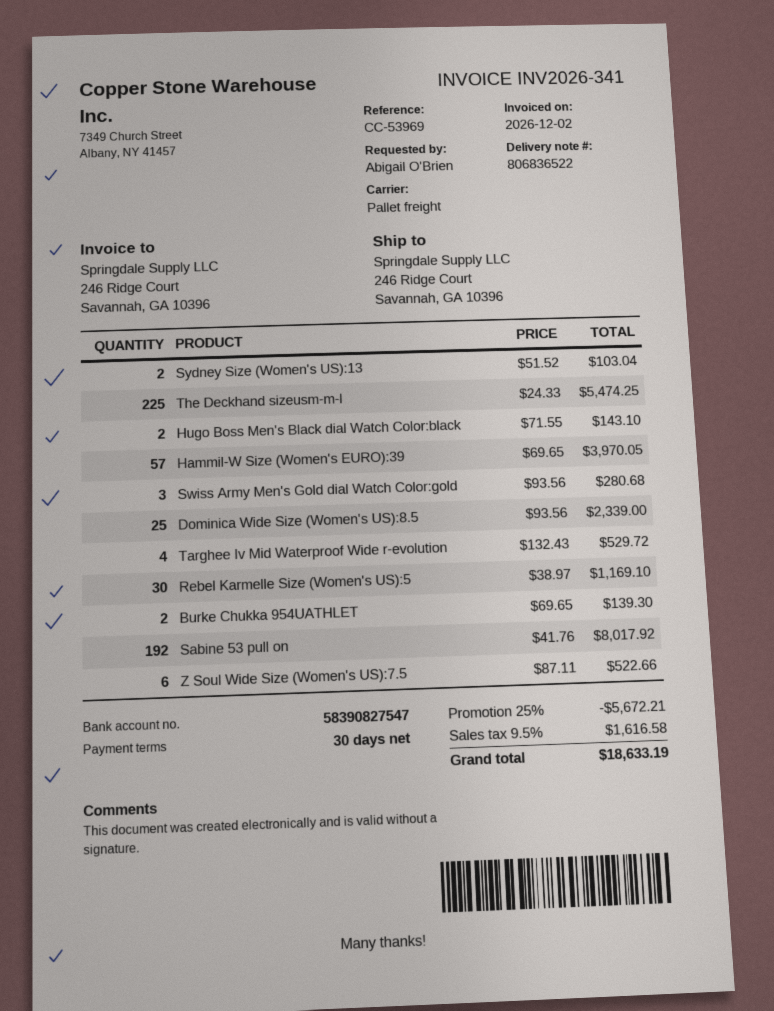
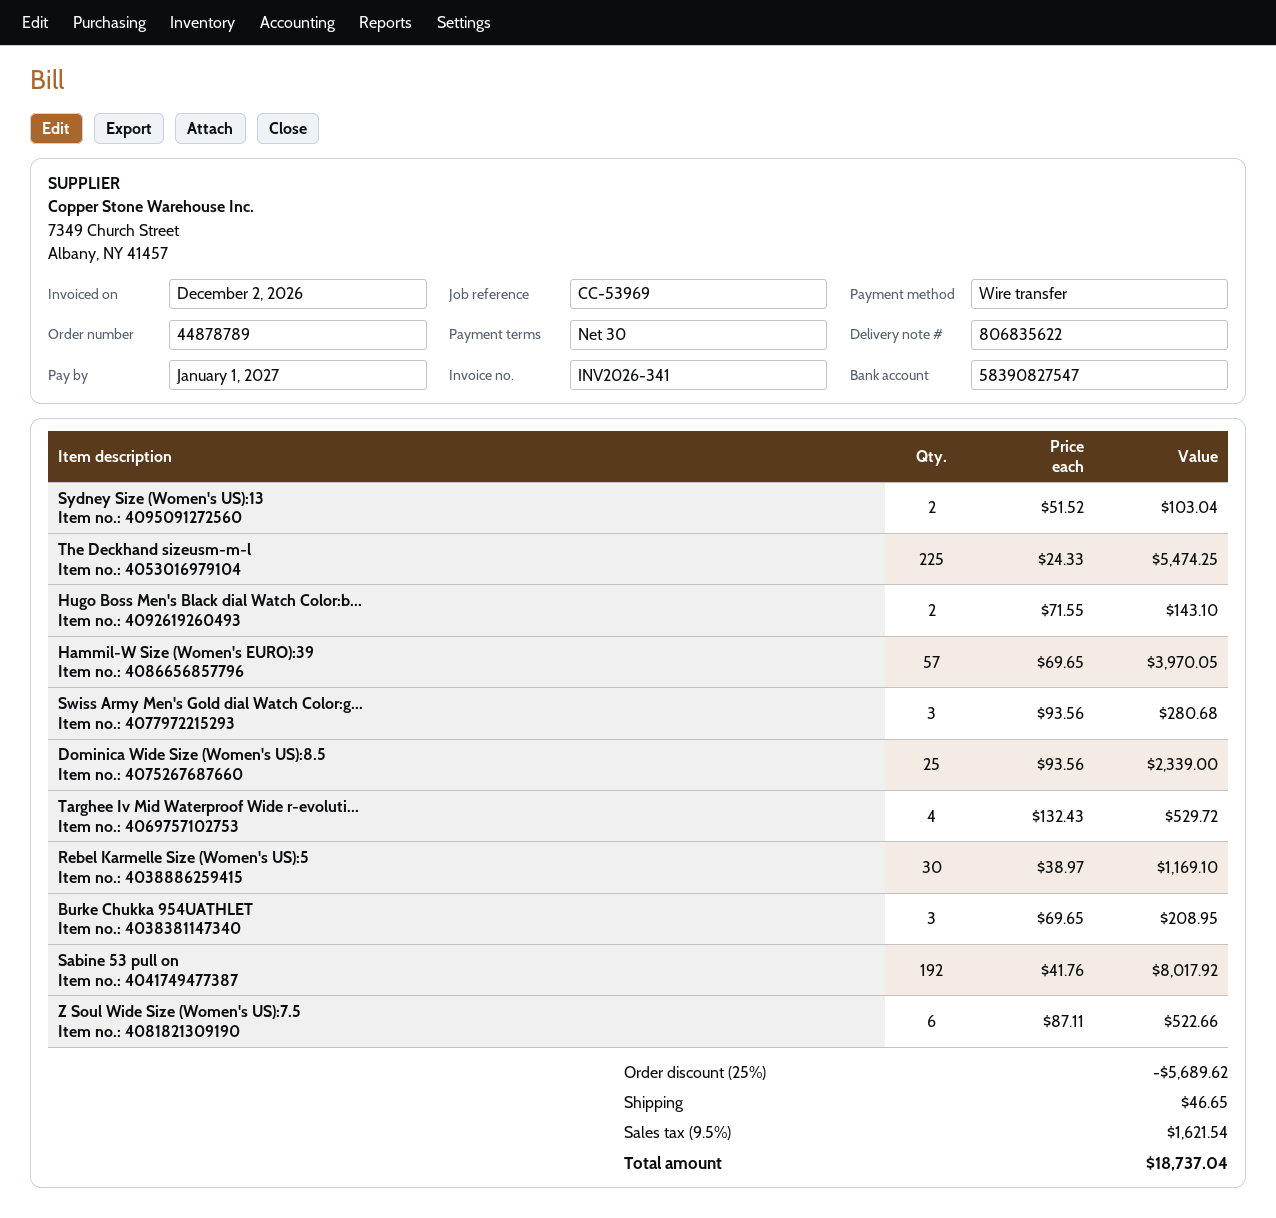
delivery note number: 806836522 -> 806835622
Burke Chukka 954UATHLET: 2 x 69.65 = 139.30 -> 3 x 69.65 = 208.95
discount: 25% = 5672.21 -> 25% = 5689.62
shipping: none -> 46.65
tax: 9.5% = 1616.58 -> 9.5% = 1621.54
total: 18633.19 -> 18737.04

